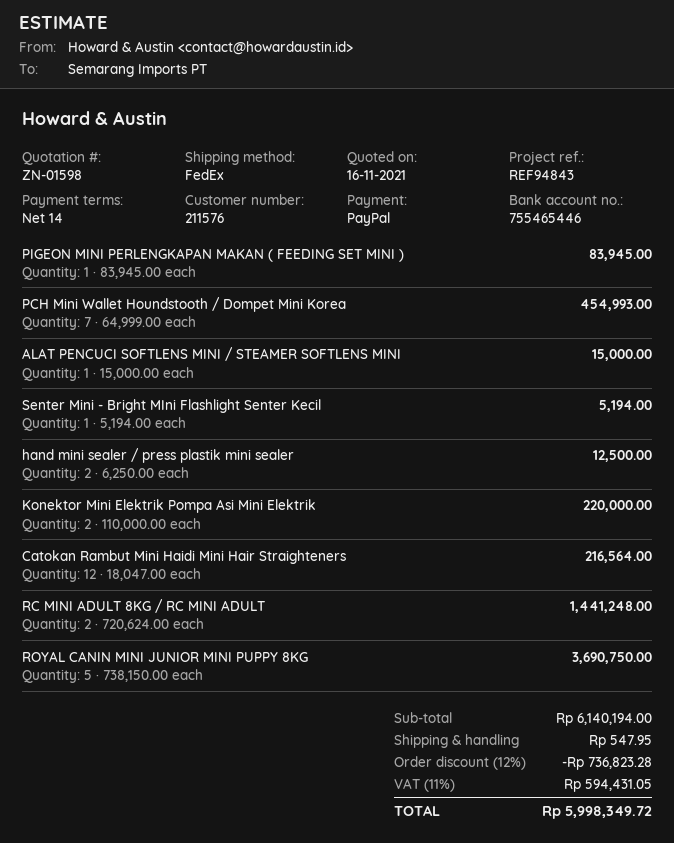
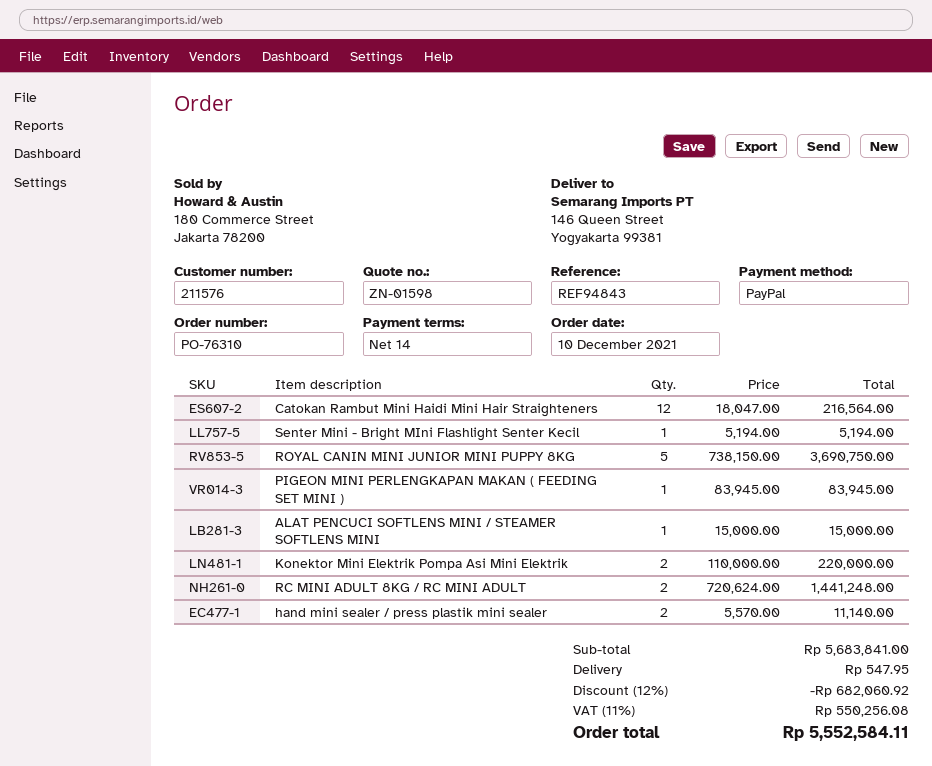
PCH Mini Wallet Houndstooth / Dompet Mini Korea: 7 x 64999.00 = 454993.00 -> none
hand mini sealer / press plastik mini sealer: 2 x 6250.00 = 12500.00 -> 2 x 5570.00 = 11140.00
subtotal: 6140194.00 -> 5683841.00
discount: 12% = 736823.28 -> 12% = 682060.92
tax: 11% = 594431.05 -> 11% = 550256.08
total: 5998349.72 -> 5552584.11

